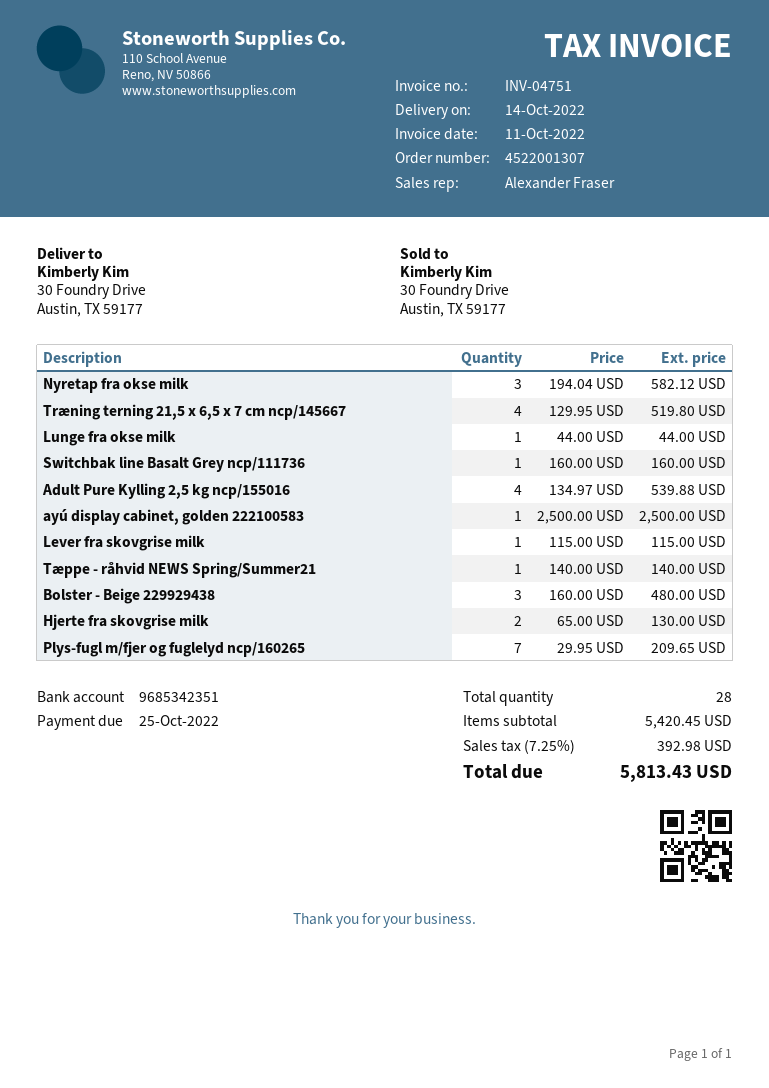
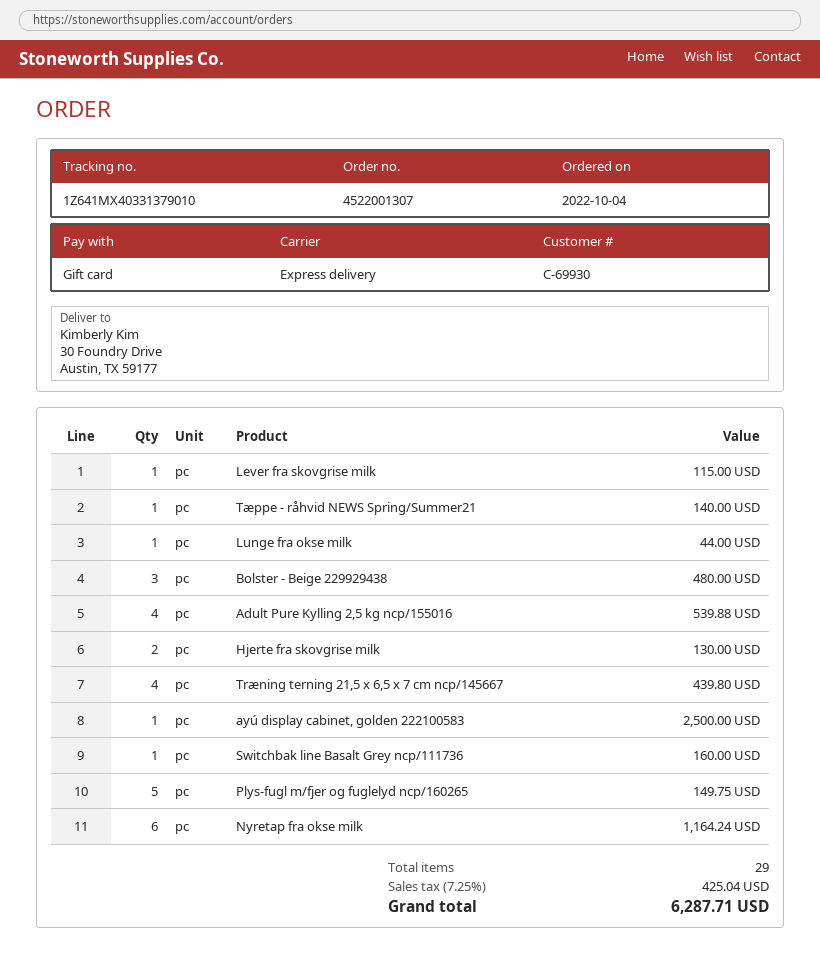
Nyretap fra okse milk: 3 for 582.12 -> 6 for 1164.24
Træning terning 21,5 x 6,5 x 7 cm ncp/145667: 4 for 519.80 -> 4 for 439.80
Plys-fugl m/fjer og fuglelyd ncp/160265: 7 for 209.65 -> 5 for 149.75
total quantity: 28 -> 29
tax: 7.25% = 392.98 -> 7.25% = 425.04
total: 5813.43 -> 6287.71

